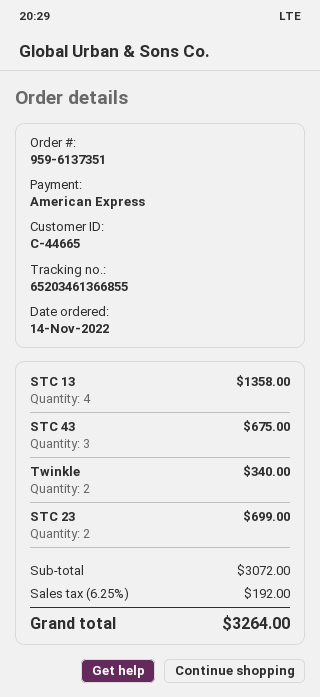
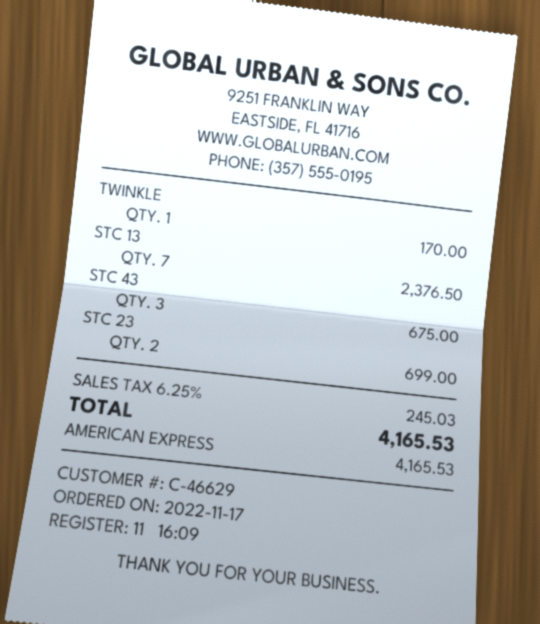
order date: 2022-11-14 -> 2022-11-17
customer number: C-44665 -> C-46629
STC 13: 4 for 1358.00 -> 7 for 2376.50
Twinkle: 2 for 340.00 -> 1 for 170.00
tax: 6.25% = 192.00 -> 6.25% = 245.03
total: 3264.00 -> 4165.53

